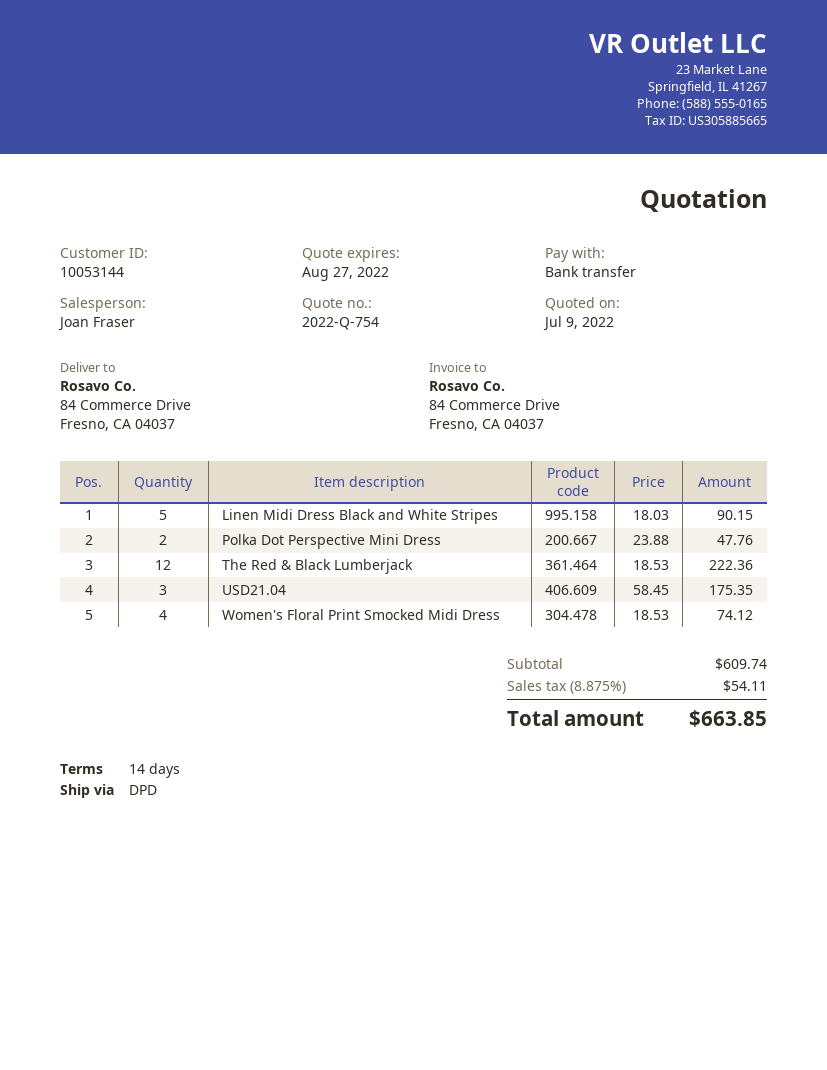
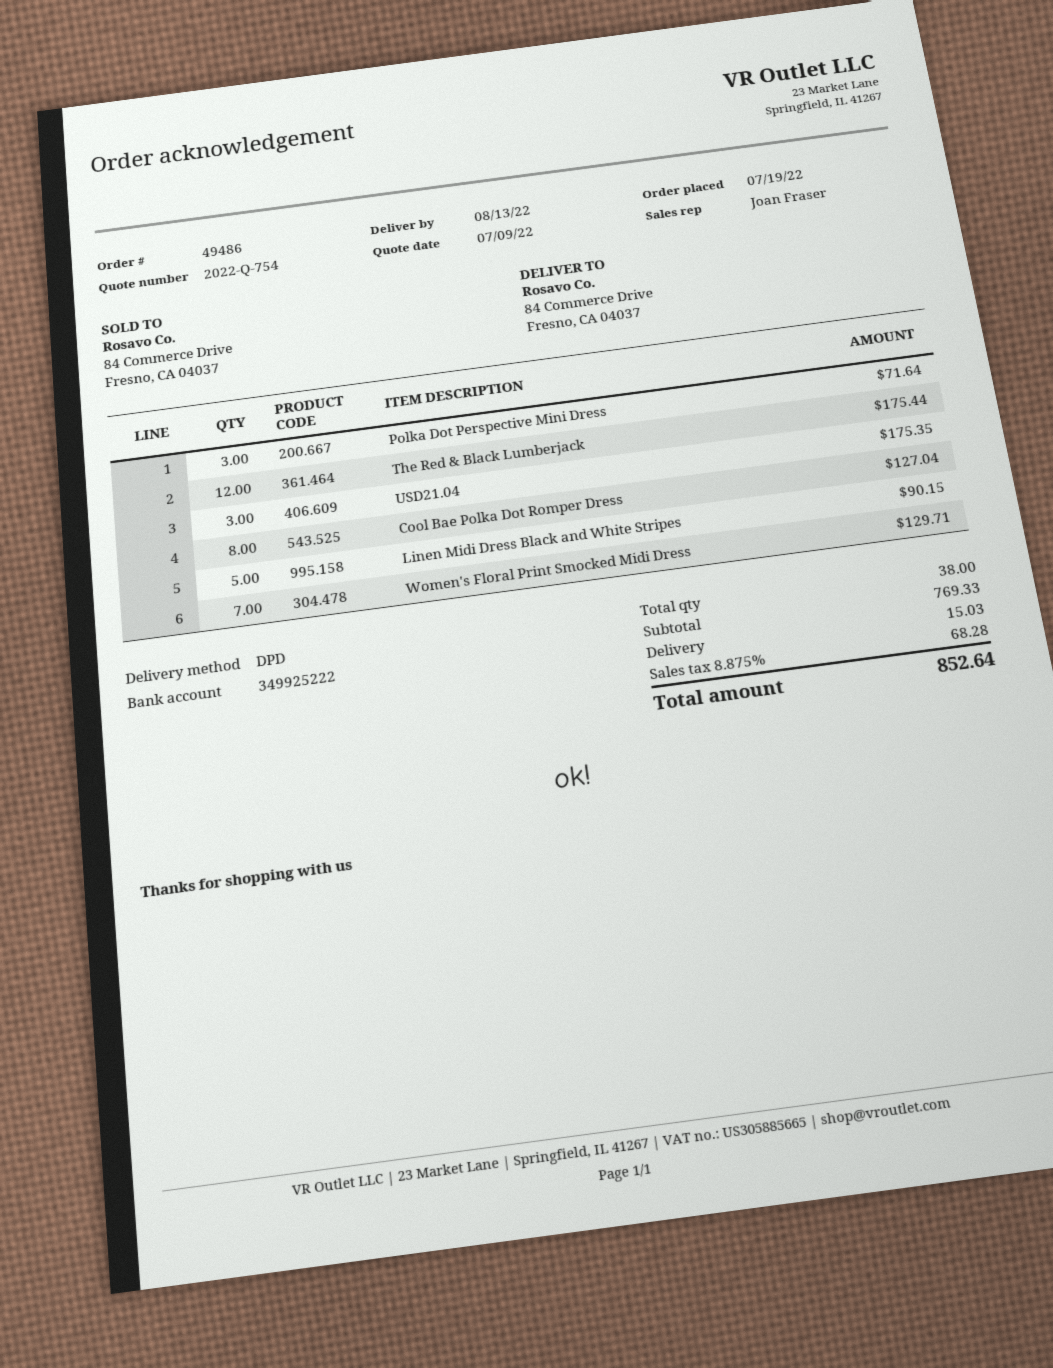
Polka Dot Perspective Mini Dress: 2 for 47.76 -> 3 for 71.64
The Red & Black Lumberjack: 12 for 222.36 -> 12 for 175.44
Women's Floral Print Smocked Midi Dress: 4 for 74.12 -> 7 for 129.71
Cool Bae Polka Dot Romper Dress: none -> 8 for 127.04
subtotal: 609.74 -> 769.33
shipping: none -> 15.03
tax: 8.875% = 54.11 -> 8.875% = 68.28
total: 663.85 -> 852.64

